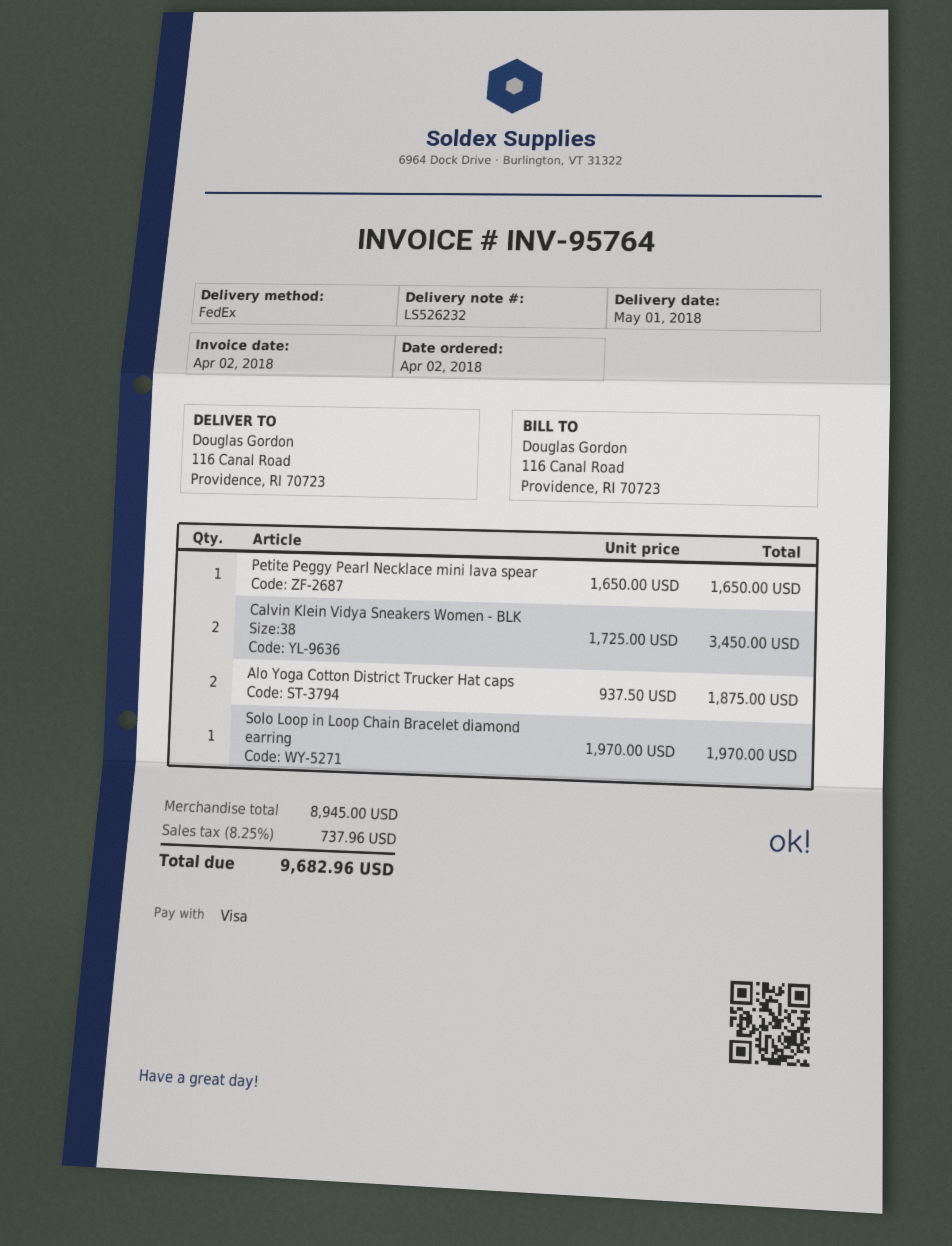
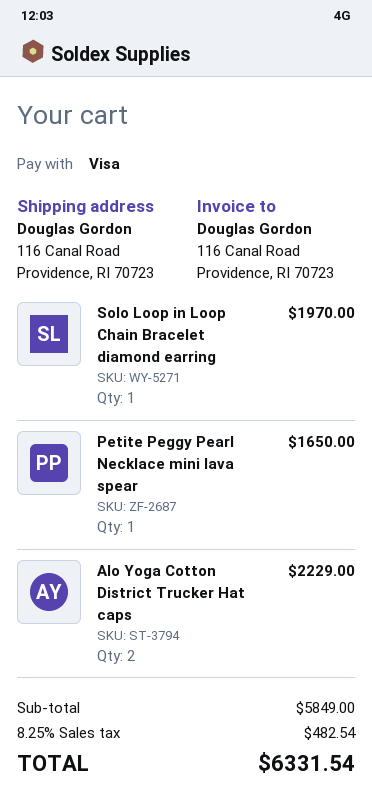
Calvin Klein Vidya Sneakers Women - BLK Size:38: 2 for 3450.00 -> none
Alo Yoga Cotton District Trucker Hat caps: 2 for 1875.00 -> 2 for 2229.00
subtotal: 8945.00 -> 5849.00
tax: 8.25% = 737.96 -> 8.25% = 482.54
total: 9682.96 -> 6331.54

